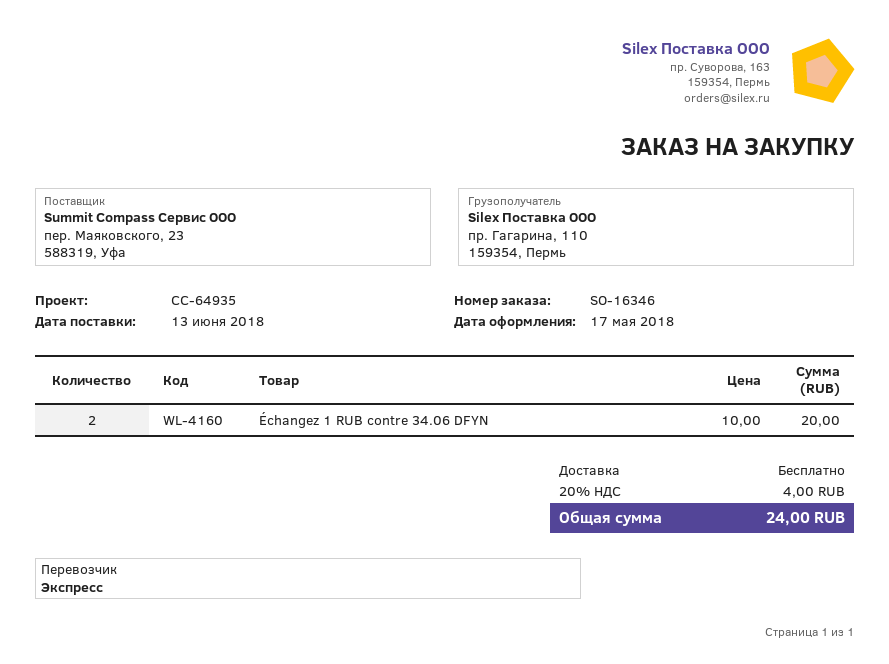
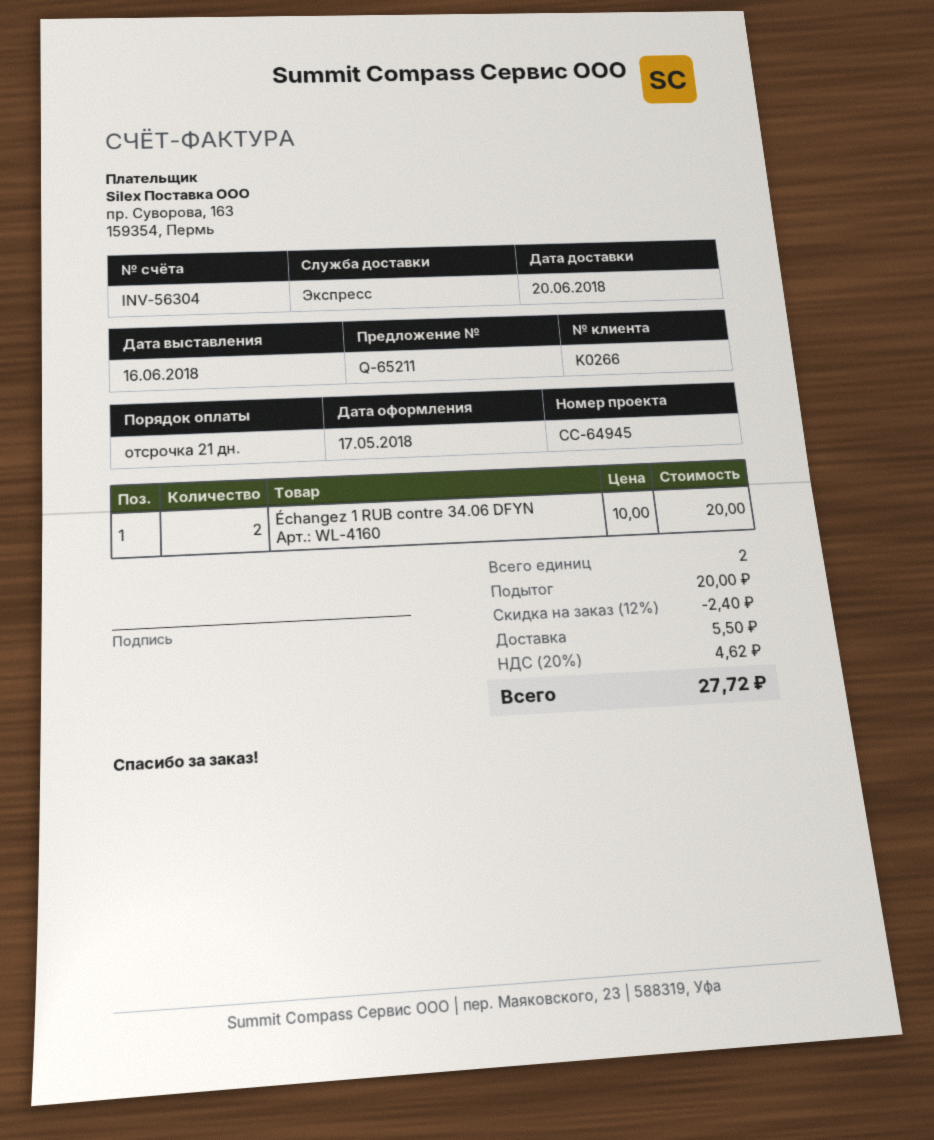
delivery date: 2018-06-13 -> 2018-06-20
reference: CC-64935 -> CC-64945
discount: none -> 12% = 2.40
shipping: 0.00 -> 5.50
tax: 20% = 4.00 -> 20% = 4.62
total: 24.00 -> 27.72

